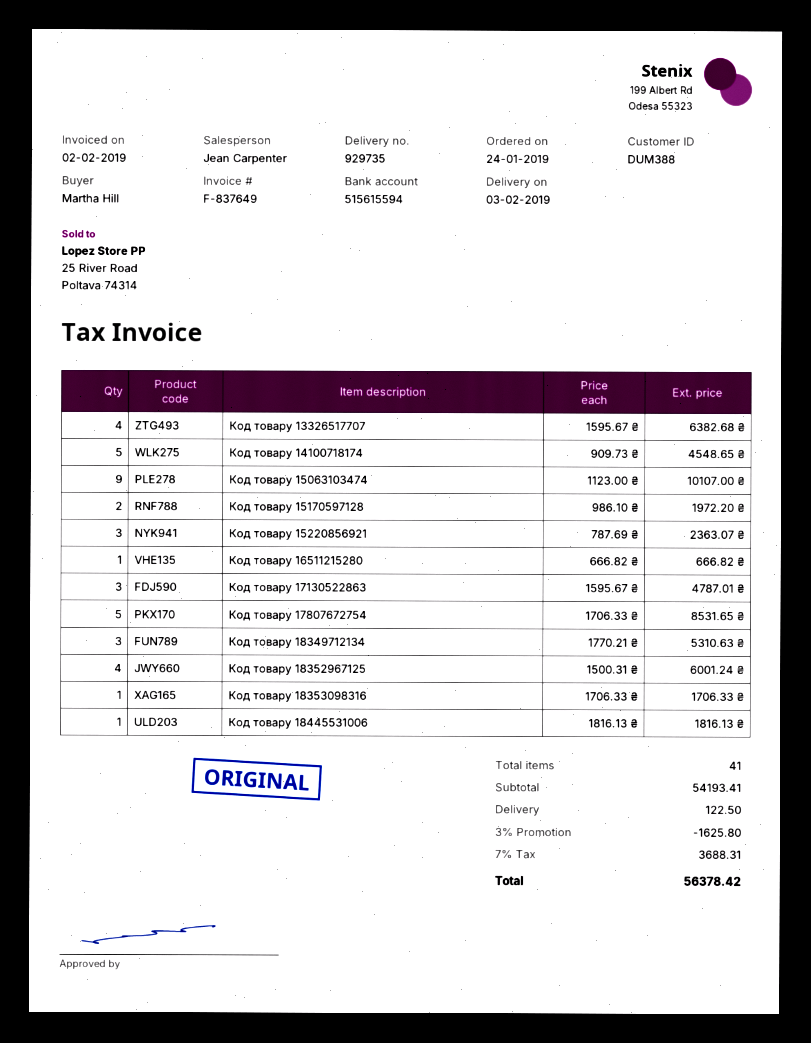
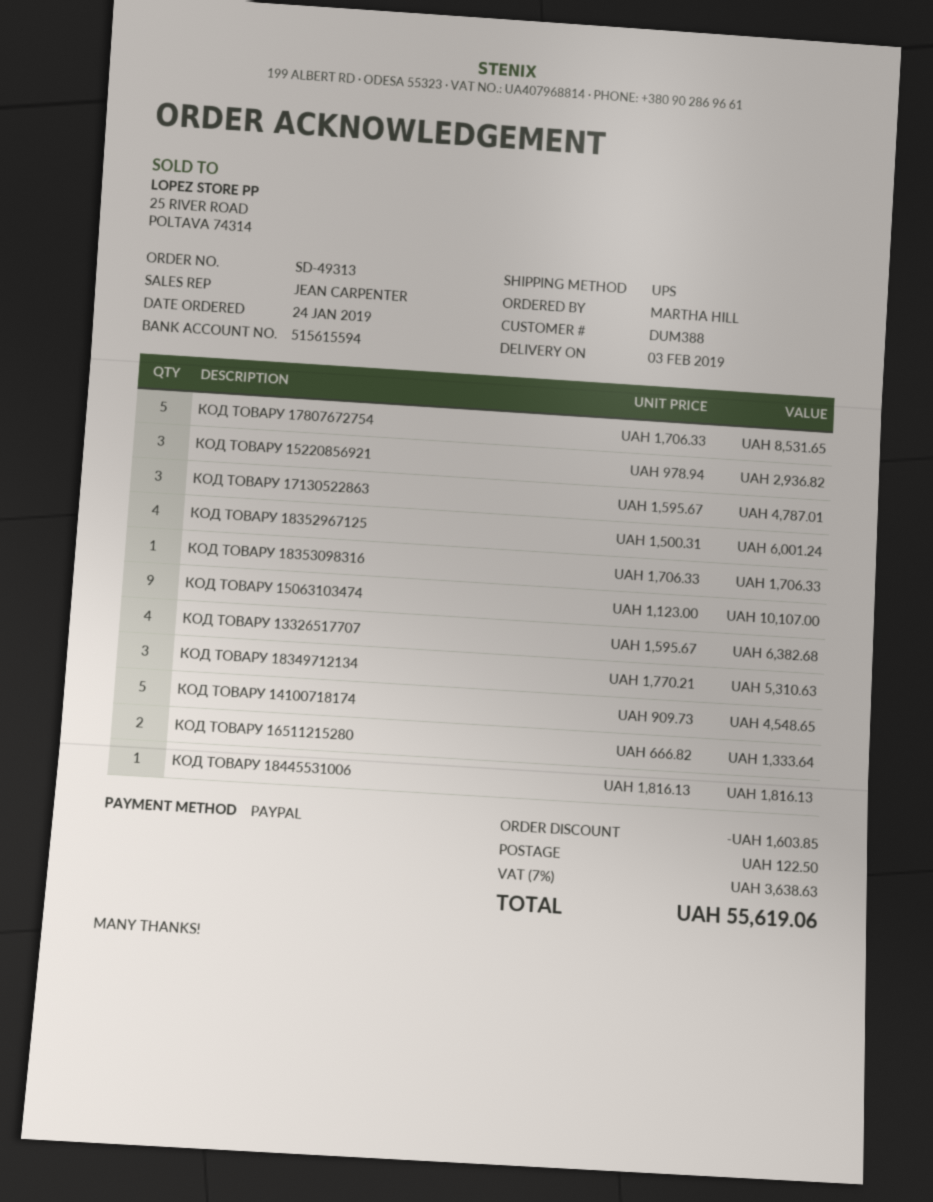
Код товару 15170597128: 2 x 986.10 = 1972.20 -> none
Код товару 15220856921: 3 x 787.69 = 2363.07 -> 3 x 978.94 = 2936.82
Код товару 16511215280: 1 x 666.82 = 666.82 -> 2 x 666.82 = 1333.64
discount: 1625.80 -> 1603.85
tax: 7% = 3688.31 -> 7% = 3638.63
total: 56378.42 -> 55619.06

